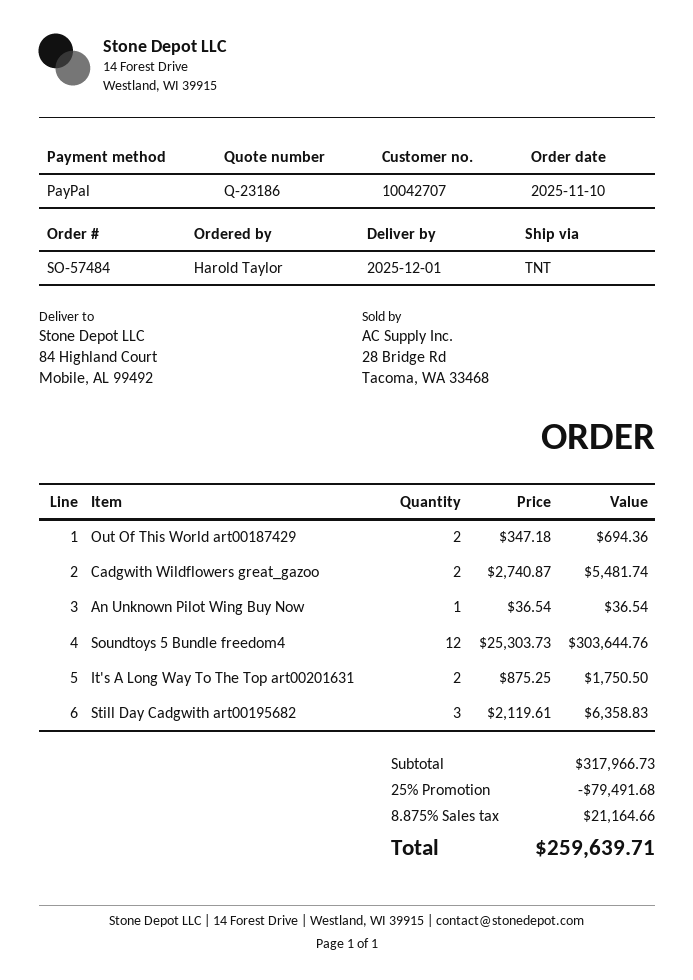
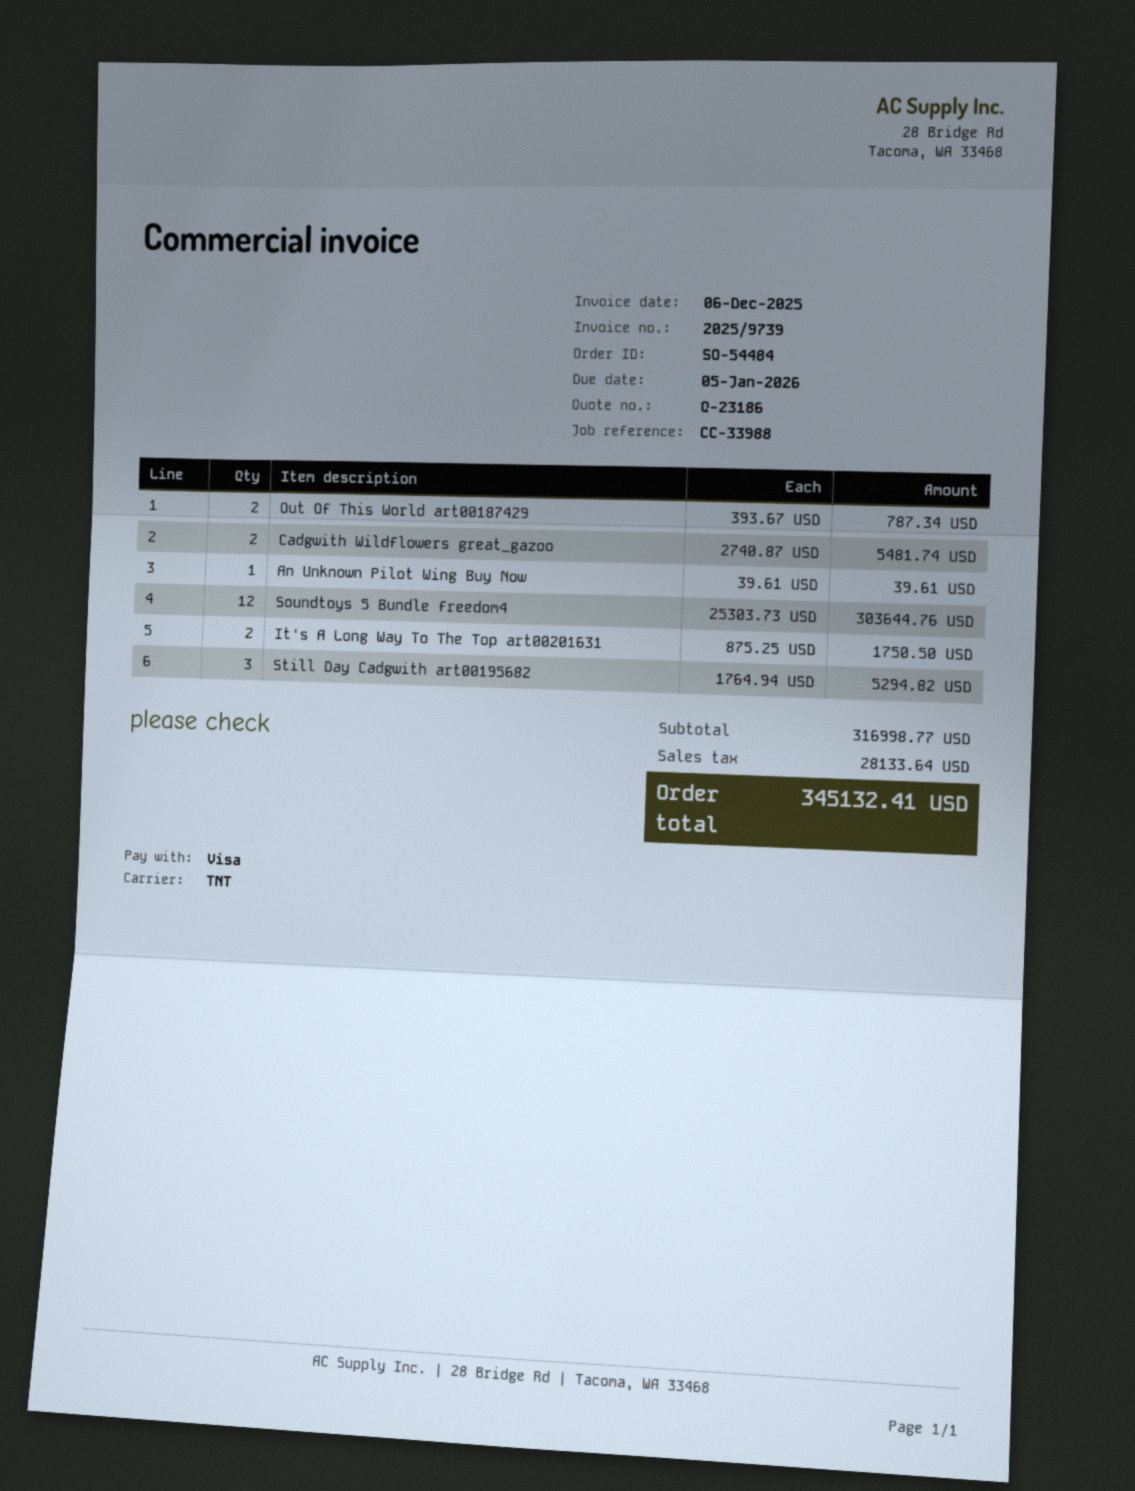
order number: SO-57484 -> SO-54484
payment method: PayPal -> Visa
Out Of This World art00187429: 2 x 347.18 = 694.36 -> 2 x 393.67 = 787.34
An Unknown Pilot Wing Buy Now: 1 x 36.54 = 36.54 -> 1 x 39.61 = 39.61
Still Day Cadgwith art00195682: 3 x 2119.61 = 6358.83 -> 3 x 1764.94 = 5294.82
subtotal: 317966.73 -> 316998.77
discount: 25% = 79491.68 -> none
tax: 21164.66 -> 28133.64
total: 259639.71 -> 345132.41

